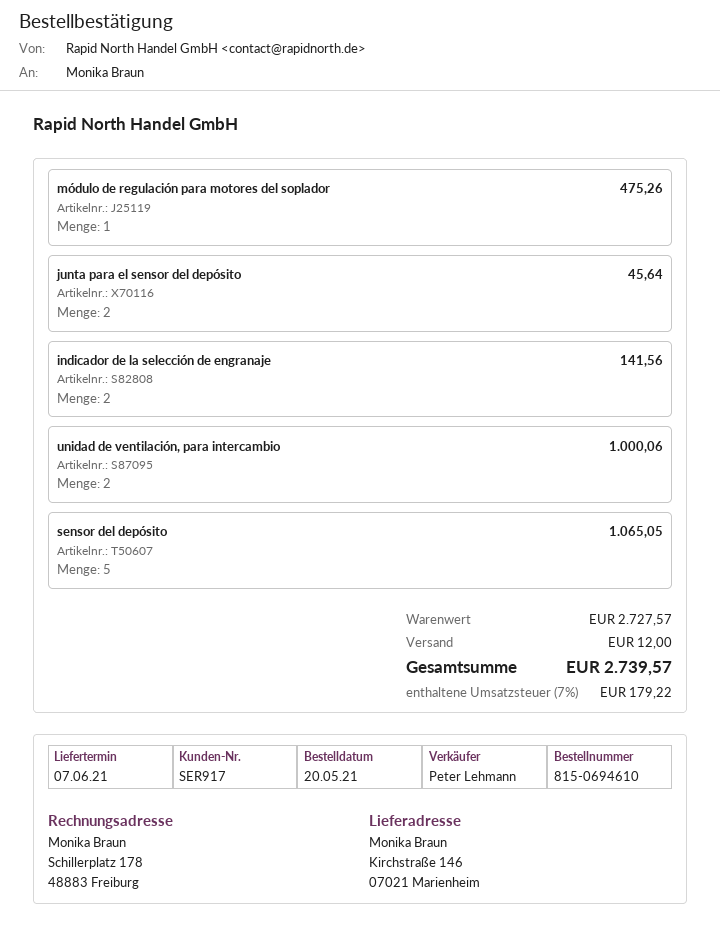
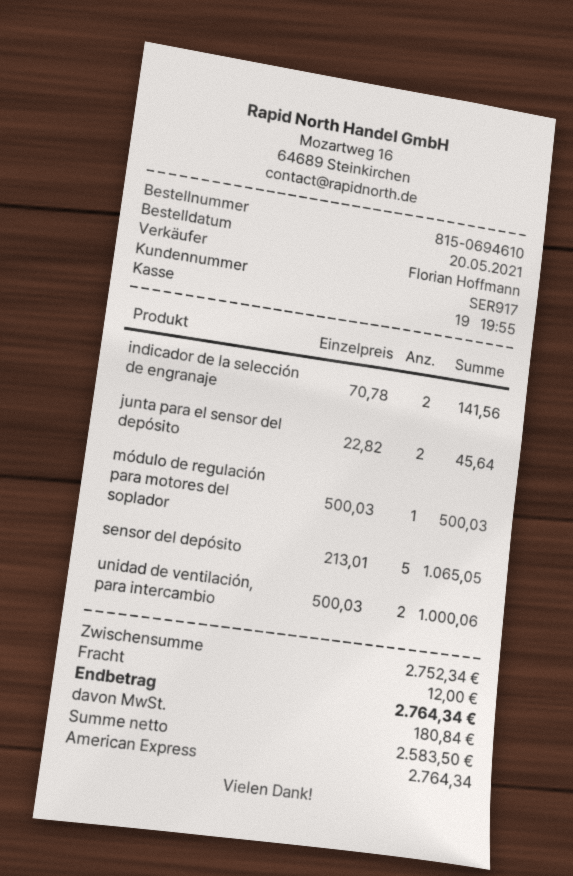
sales rep: Peter Lehmann -> Florian Hoffmann
módulo de regulación para motores del soplador: 1 for 475.26 -> 1 for 500.03
subtotal: 2727.57 -> 2752.34
tax: 179.22 -> 180.84
total: 2739.57 -> 2764.34

